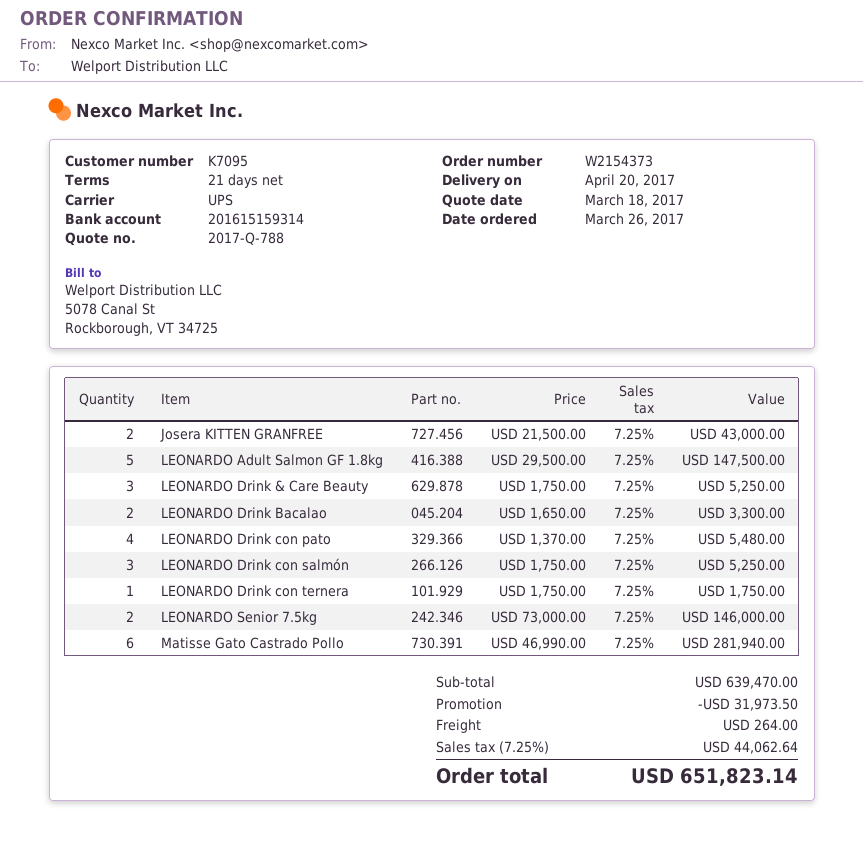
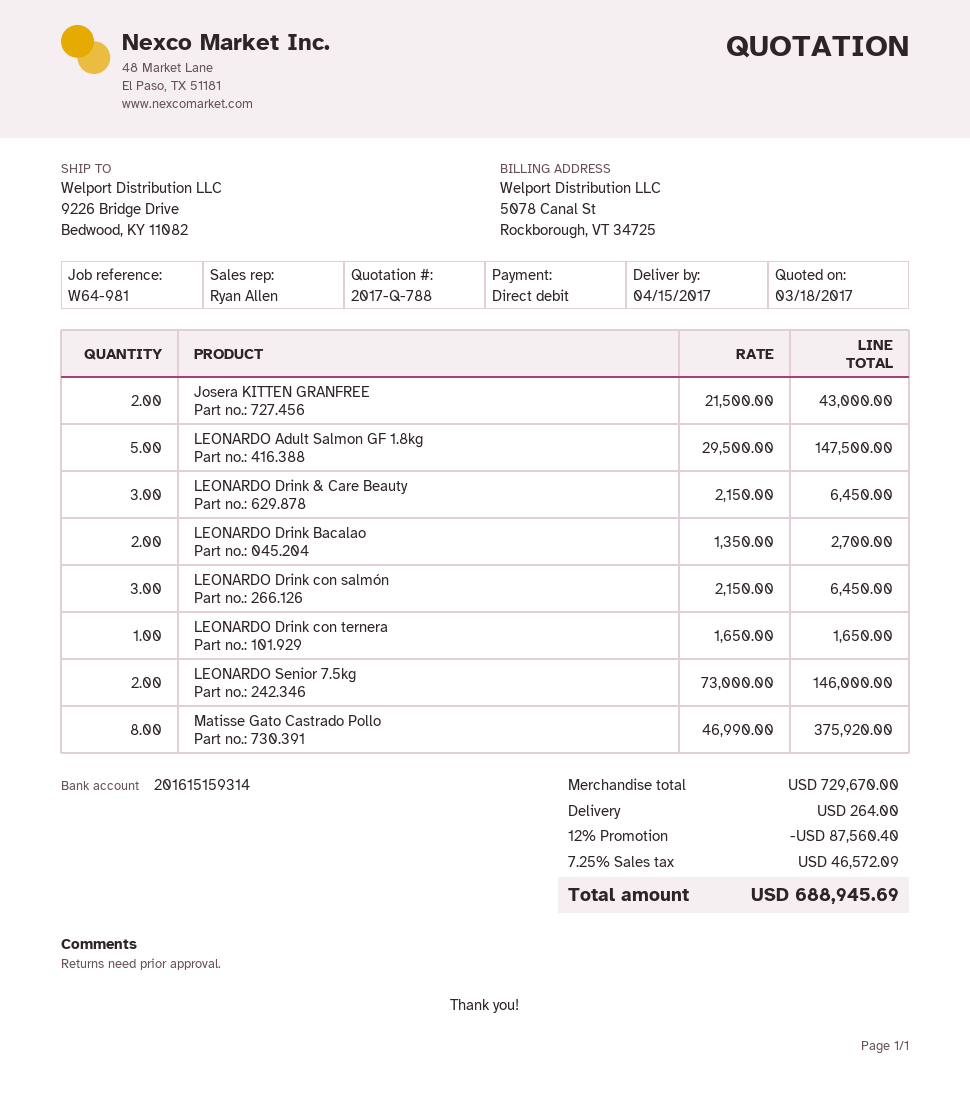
delivery date: 2017-04-20 -> 2017-04-15
LEONARDO Drink & Care Beauty: 3 x 1750.00 = 5250.00 -> 3 x 2150.00 = 6450.00
LEONARDO Drink Bacalao: 2 x 1650.00 = 3300.00 -> 2 x 1350.00 = 2700.00
LEONARDO Drink con pato: 4 x 1370.00 = 5480.00 -> none
LEONARDO Drink con salmón: 3 x 1750.00 = 5250.00 -> 3 x 2150.00 = 6450.00
LEONARDO Drink con ternera: 1 x 1750.00 = 1750.00 -> 1 x 1650.00 = 1650.00
Matisse Gato Castrado Pollo: 6 x 46990.00 = 281940.00 -> 8 x 46990.00 = 375920.00
subtotal: 639470.00 -> 729670.00
discount: 31973.50 -> 87560.40
tax: 7.25% = 44062.64 -> 7.25% = 46572.09
total: 651823.14 -> 688945.69

